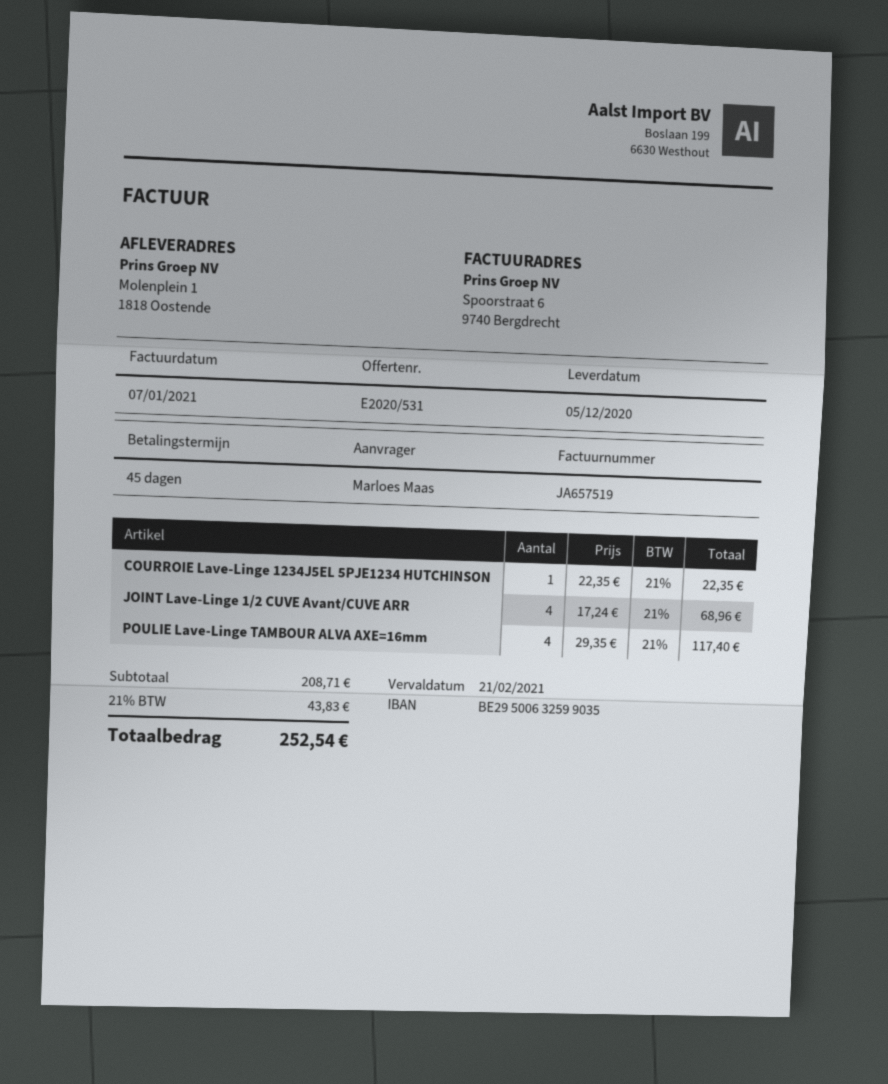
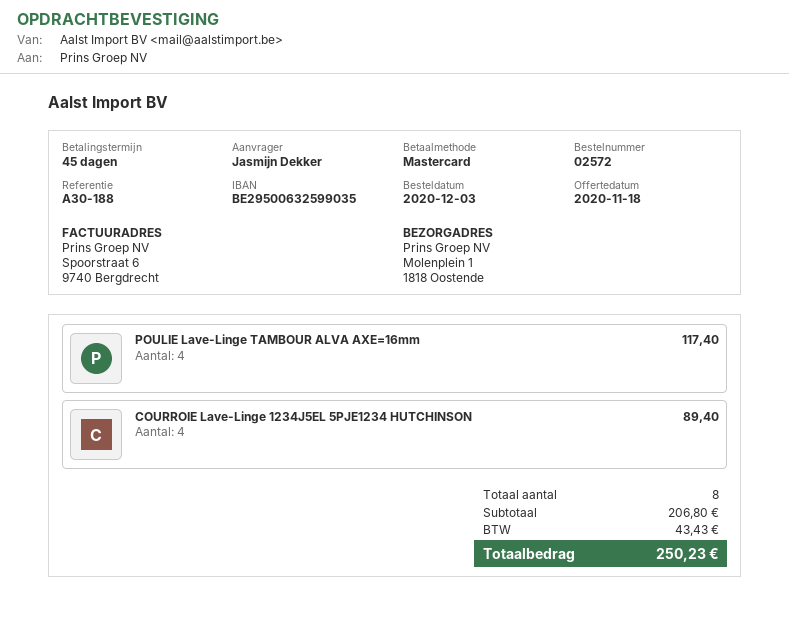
ordered by: Marloes Maas -> Jasmijn Dekker
COURROIE Lave-Linge 1234J5EL 5PJE1234 HUTCHINSON: 1 for 22.35 -> 4 for 89.40
JOINT Lave-Linge 1/2 CUVE Avant/CUVE ARR: 4 for 68.96 -> none
subtotal: 208.71 -> 206.80
tax: 43.83 -> 43.43
total: 252.54 -> 250.23

